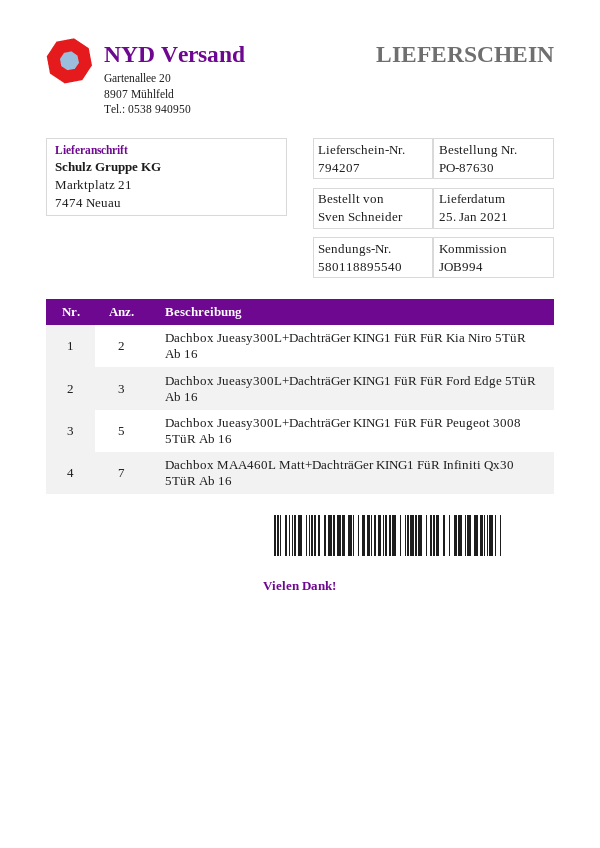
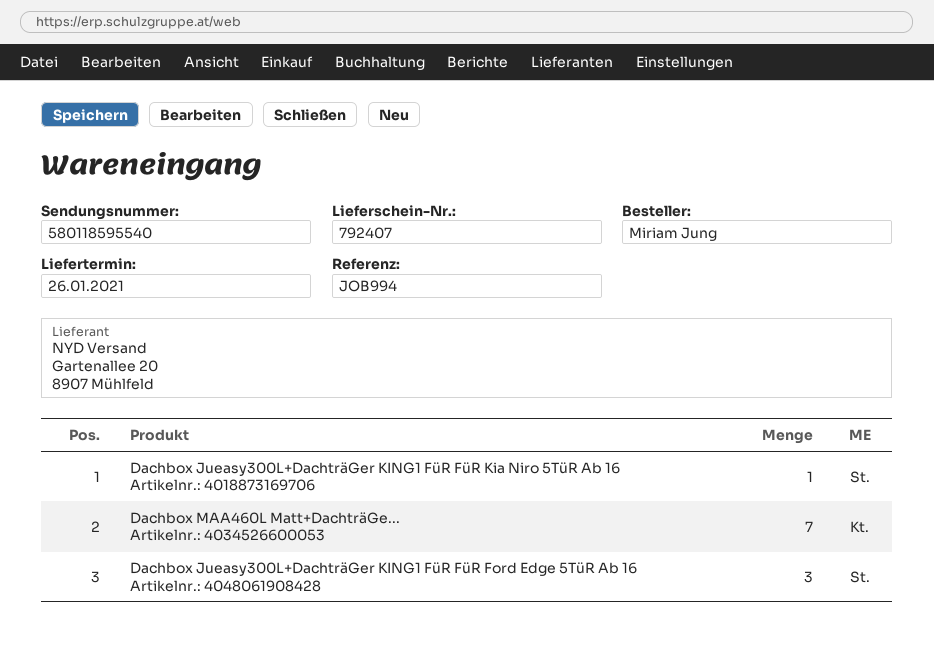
delivery note number: 794207 -> 792407
delivery date: 2021-01-25 -> 2021-01-26
ordered by: Sven Schneider -> Miriam Jung
tracking number: 580118895540 -> 580118595540
Dachbox Jueasy300L+DachträGer KING1 FüR FüR Kia Niro 5TüR Ab 16: 2 -> 1
Dachbox Jueasy300L+DachträGer KING1 FüR FüR Peugeot 3008 5TüR Ab 16: 5 -> none

